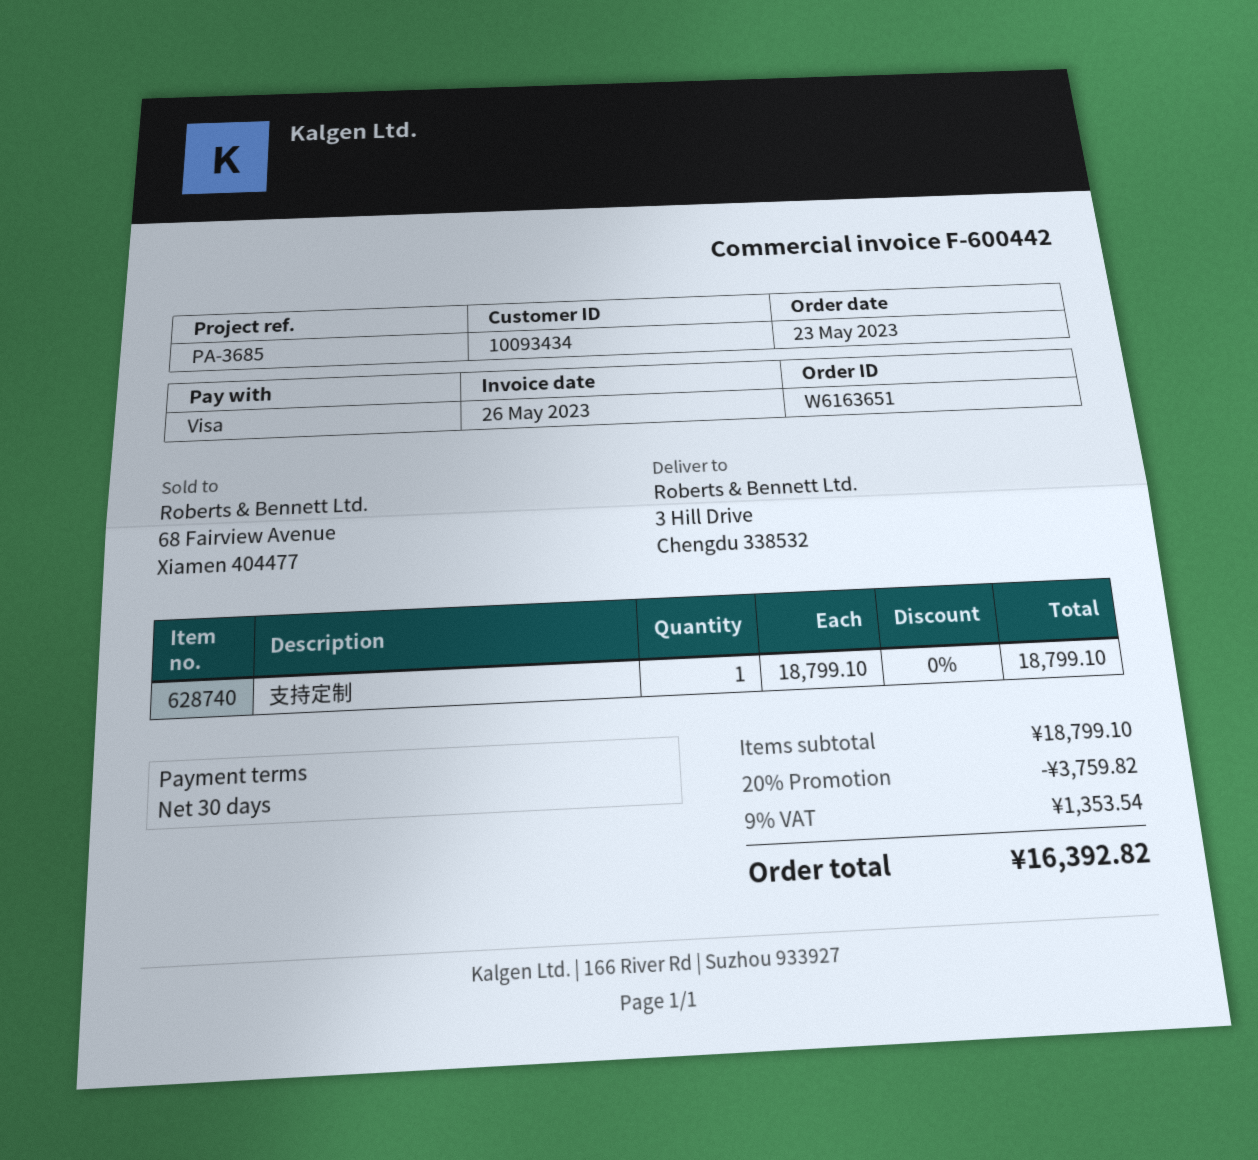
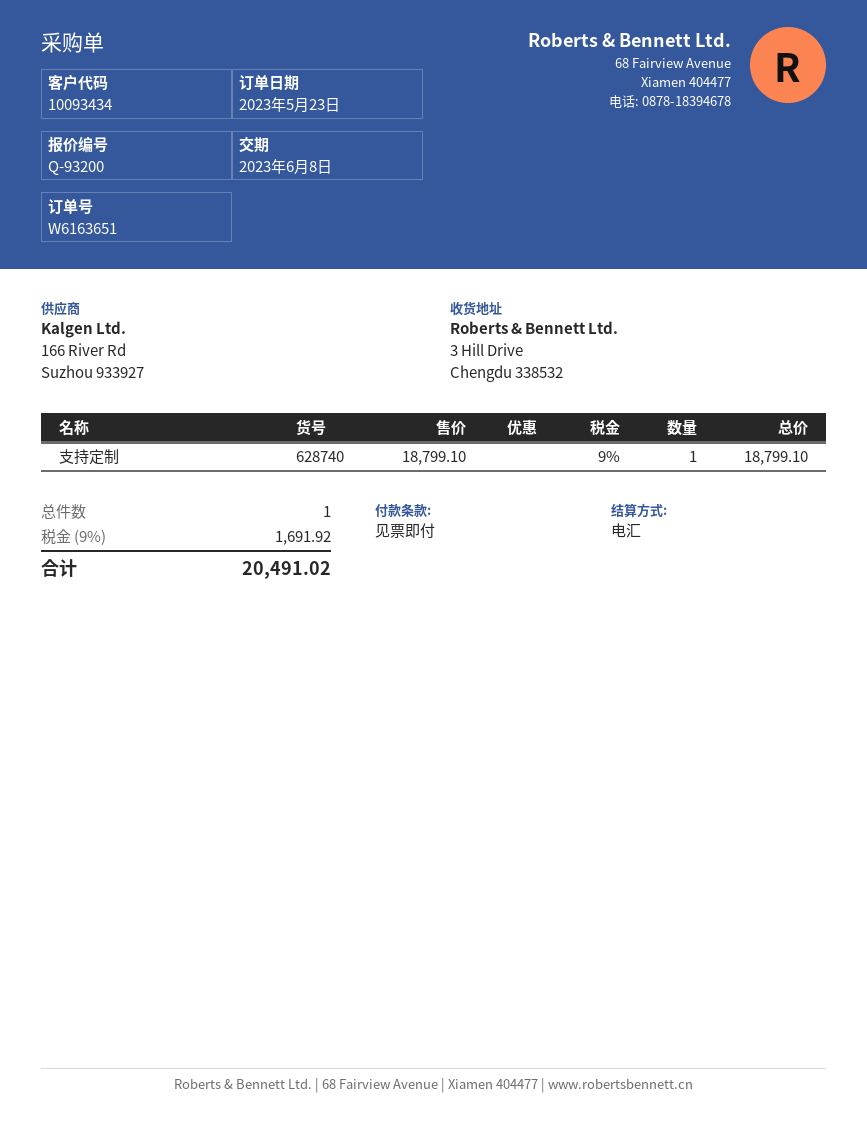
payment terms: 30 days -> on receipt
payment method: Visa -> bank transfer
discount: 20% = 3759.82 -> none
tax: 9% = 1353.54 -> 9% = 1691.92
total: 16392.82 -> 20491.02

